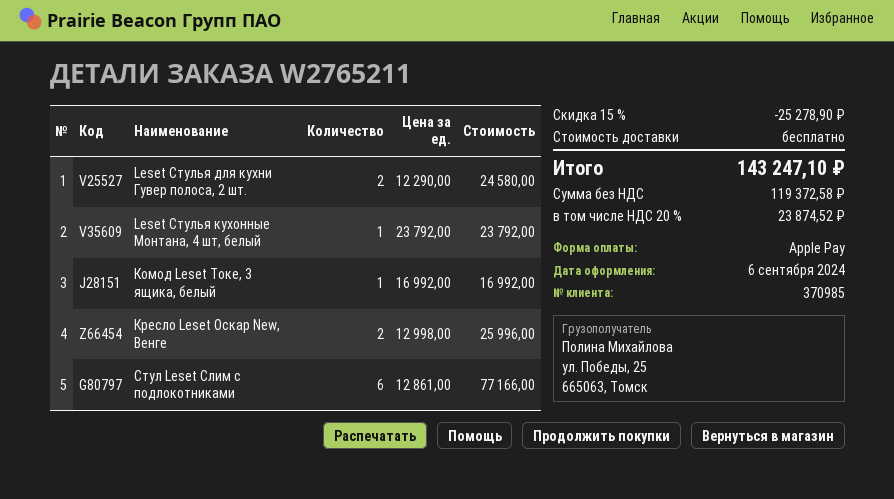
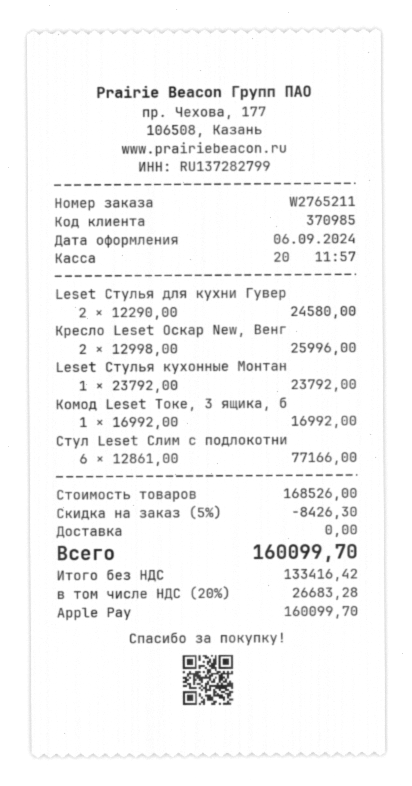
discount: 15% = 25278.90 -> 5% = 8426.30
net: 119372.58 -> 133416.42
tax: 20% = 23874.52 -> 20% = 26683.28
total: 143247.10 -> 160099.70

